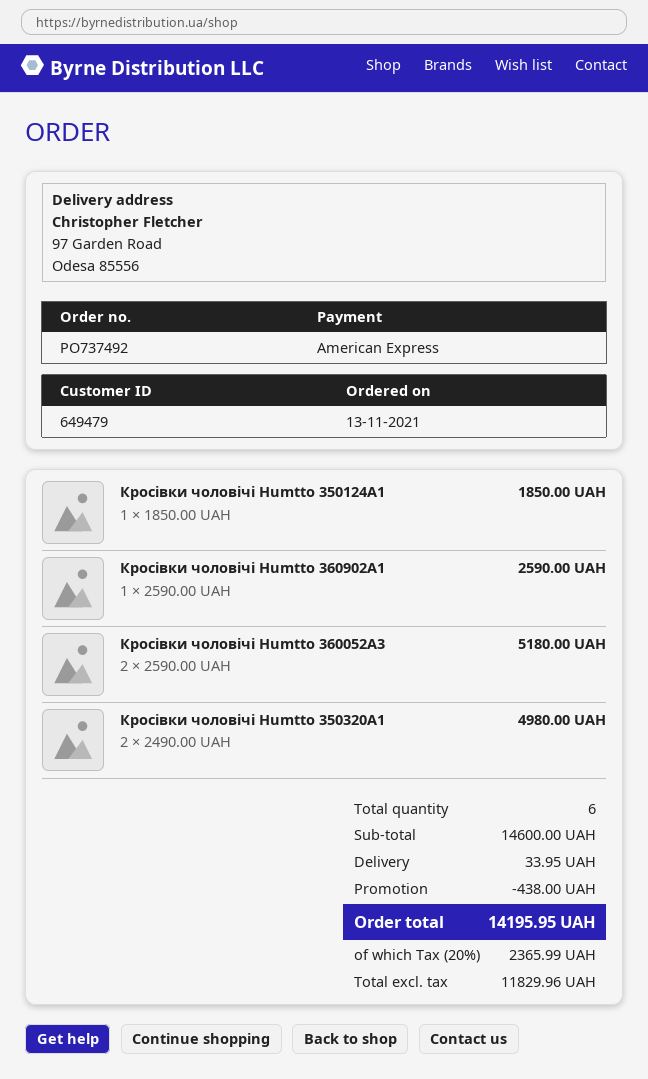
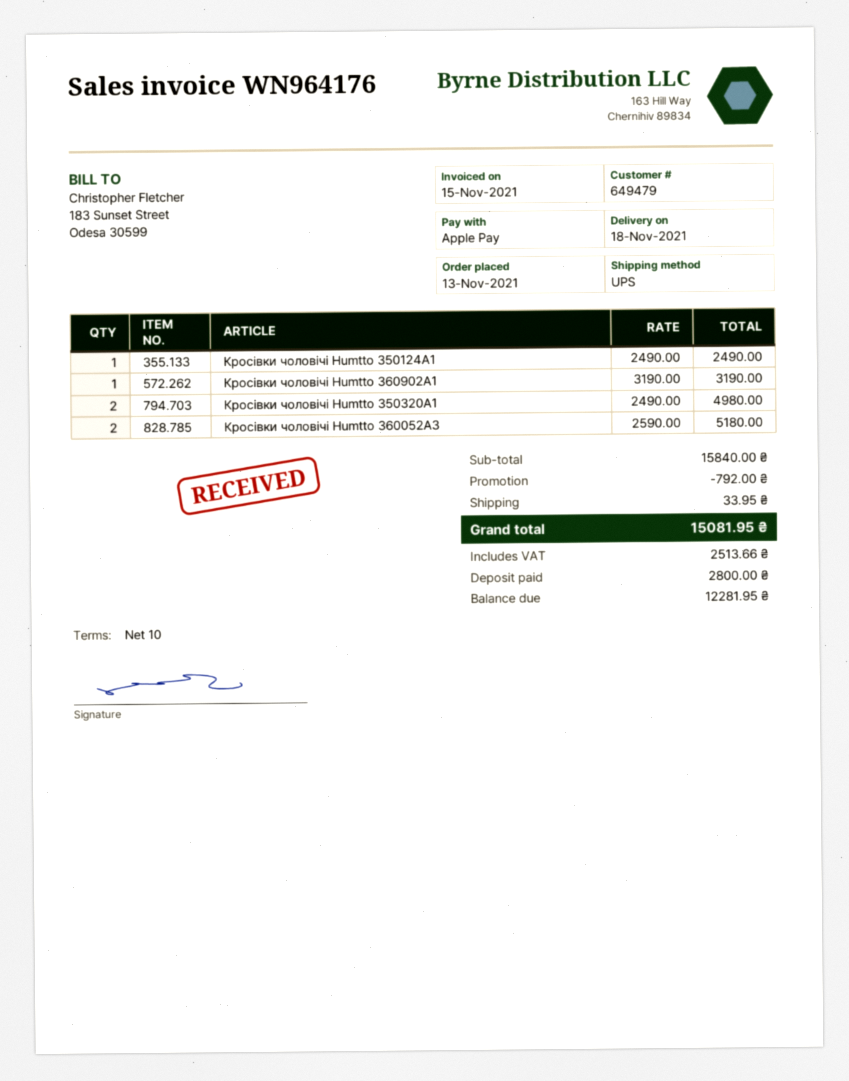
payment method: American Express -> Apple Pay
Кросівки чоловічі Humtto 350124A1: 1 x 1850.00 = 1850.00 -> 1 x 2490.00 = 2490.00
Кросівки чоловічі Humtto 360902A1: 1 x 2590.00 = 2590.00 -> 1 x 3190.00 = 3190.00
subtotal: 14600.00 -> 15840.00
discount: 438.00 -> 792.00
tax: 2365.99 -> 2513.66
total: 14195.95 -> 15081.95

